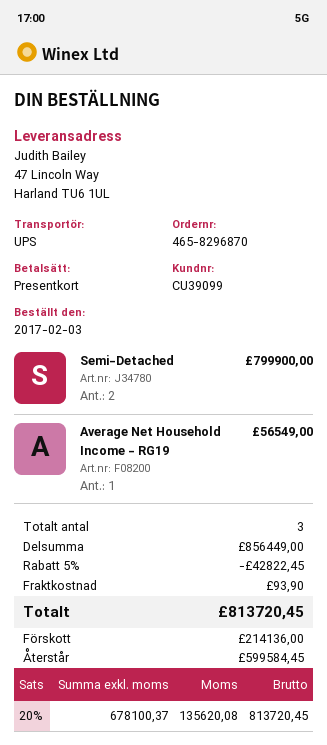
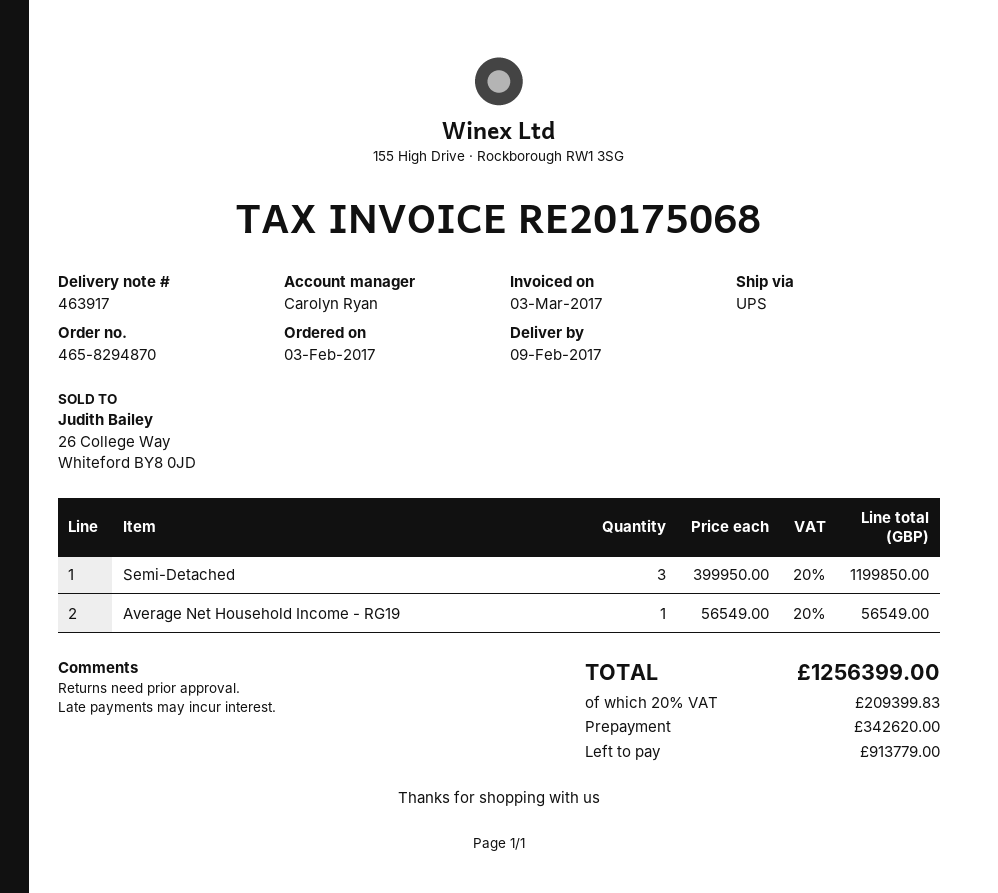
order number: 465-8296870 -> 465-8294870
Semi-Detached: 2 for 799900.00 -> 3 for 1199850.00
discount: 5% = 42822.45 -> none
shipping: 93.90 -> none
tax: 20% = 135620.08 -> 20% = 209399.83
total: 813720.45 -> 1256399.00
deposit: 214136.00 -> 342620.00
balance: 599584.45 -> 913779.00

